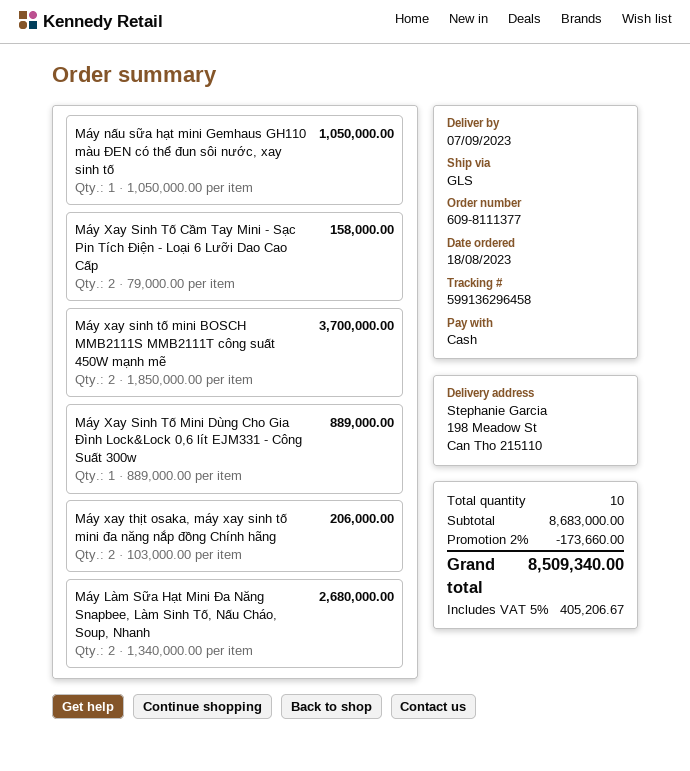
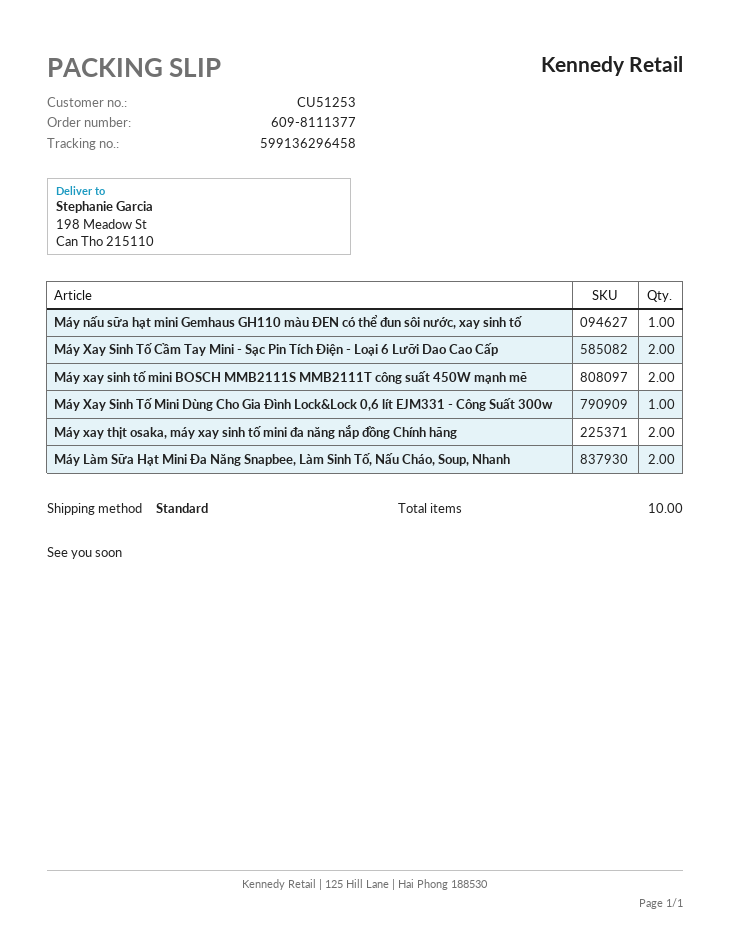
shipping method: GLS -> standard

